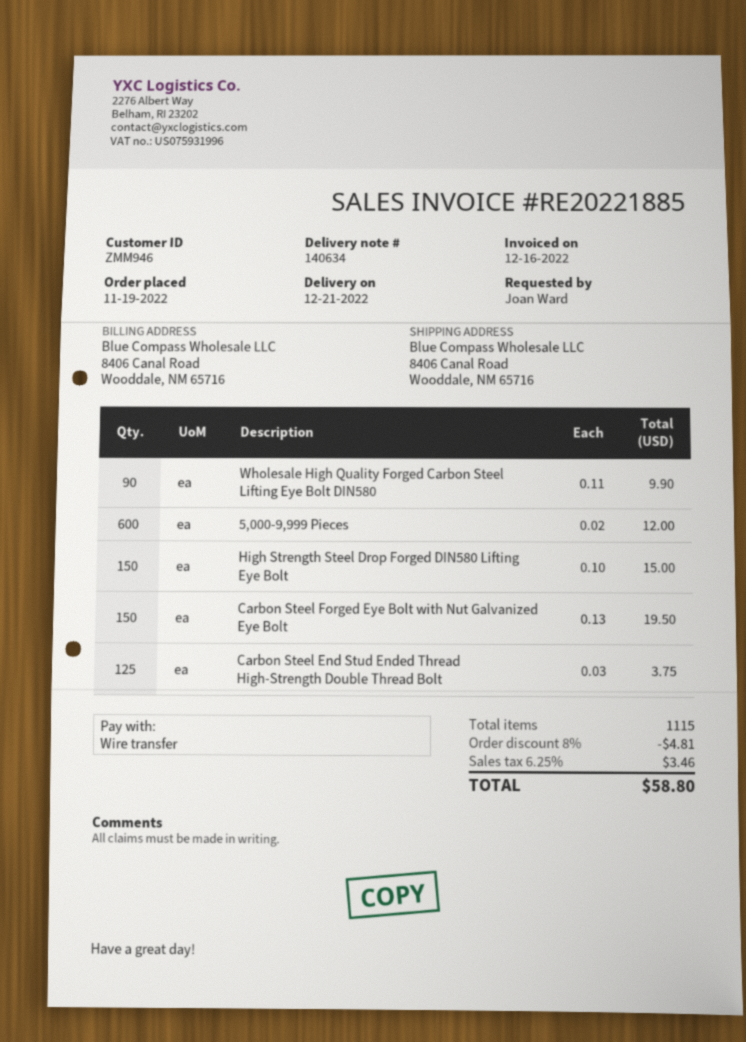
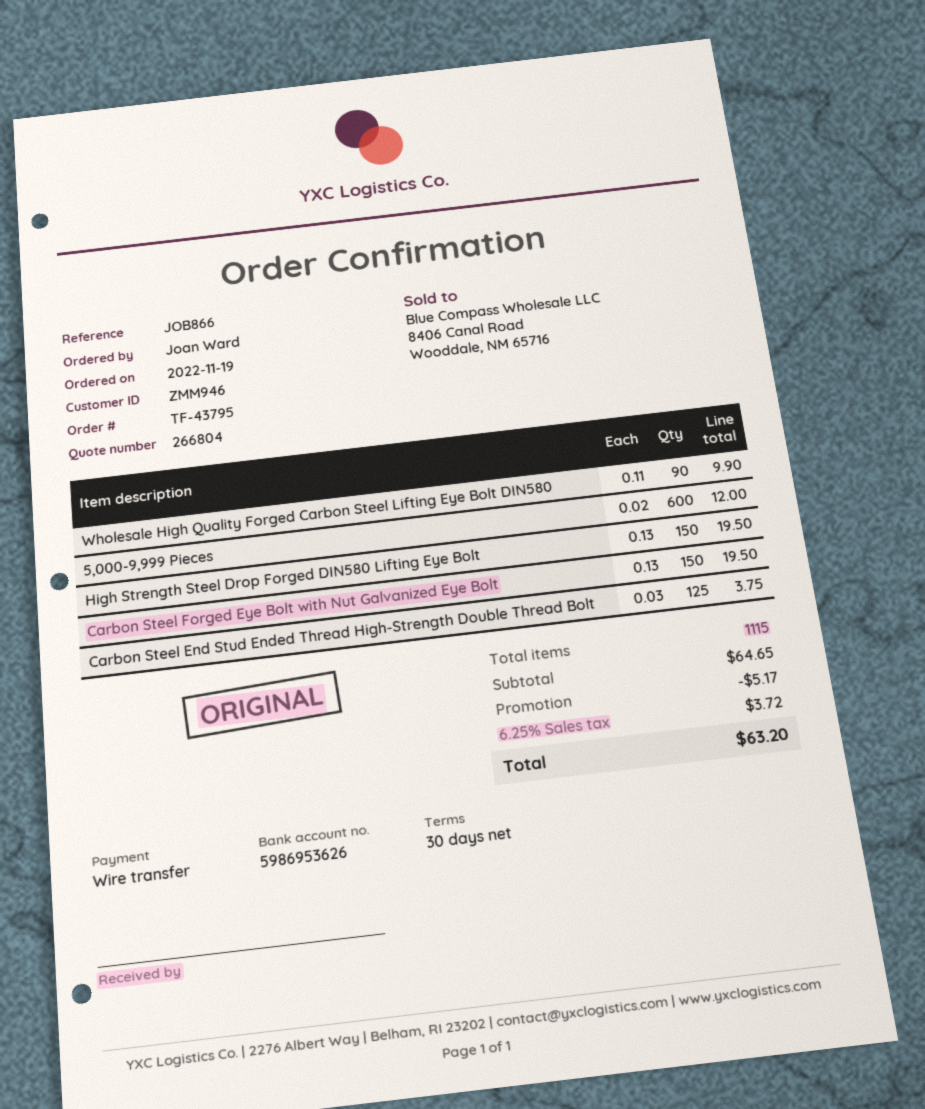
High Strength Steel Drop Forged DIN580 Lifting Eye Bolt: 150 x 0.10 = 15.00 -> 150 x 0.13 = 19.50
discount: 4.81 -> 5.17
tax: 6.25% = 3.46 -> 6.25% = 3.72
total: 58.80 -> 63.20

